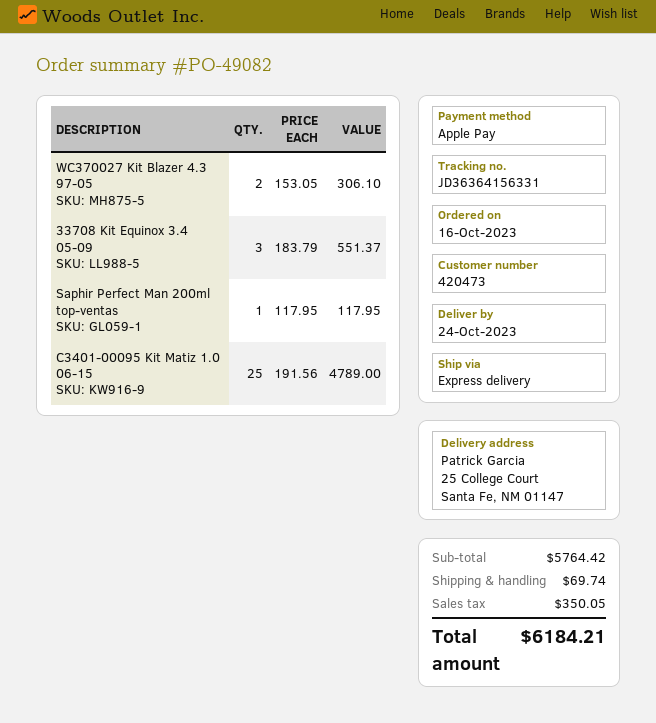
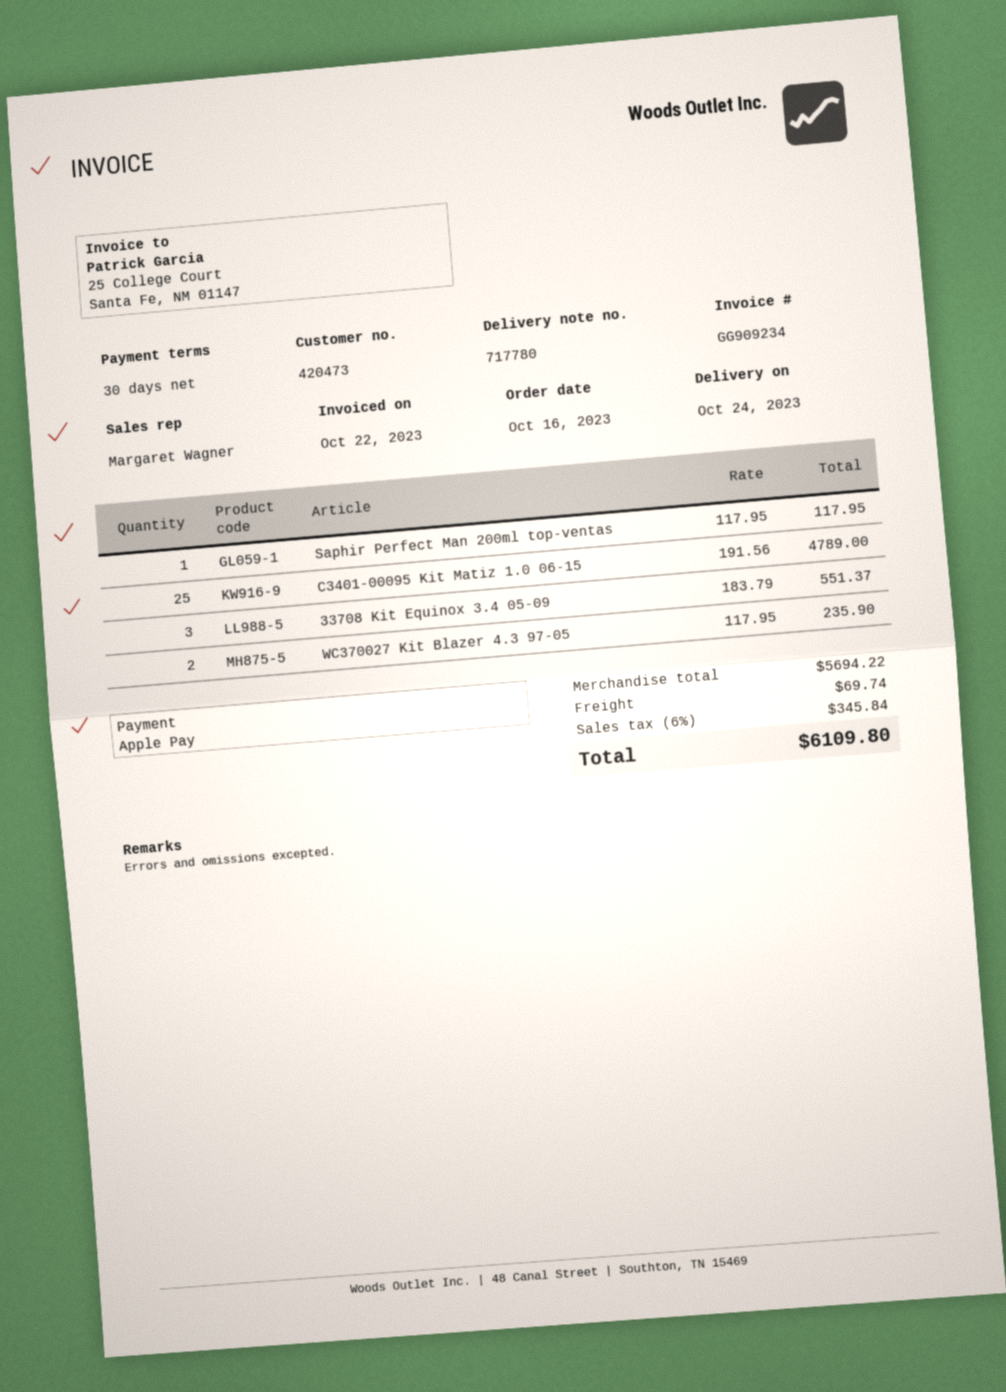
WC370027 Kit Blazer 4.3 97-05: 2 x 153.05 = 306.10 -> 2 x 117.95 = 235.90
subtotal: 5764.42 -> 5694.22
tax: 350.05 -> 345.84
total: 6184.21 -> 6109.80

